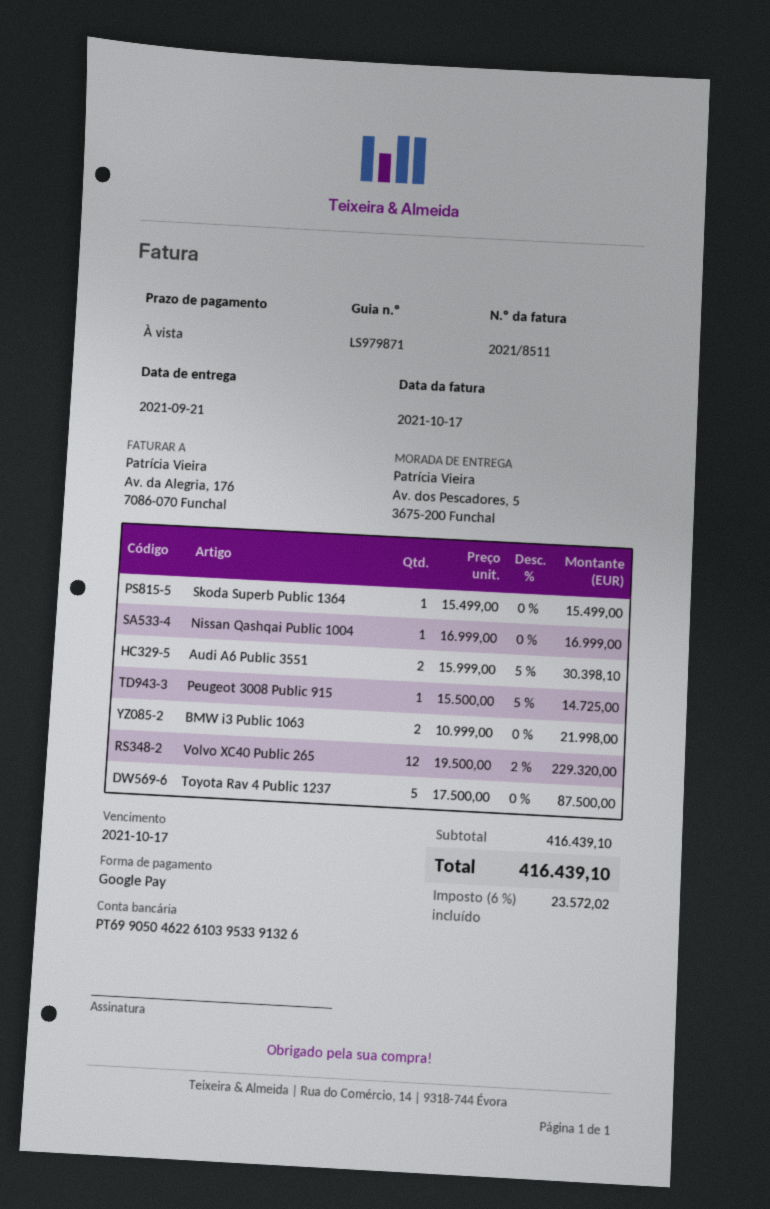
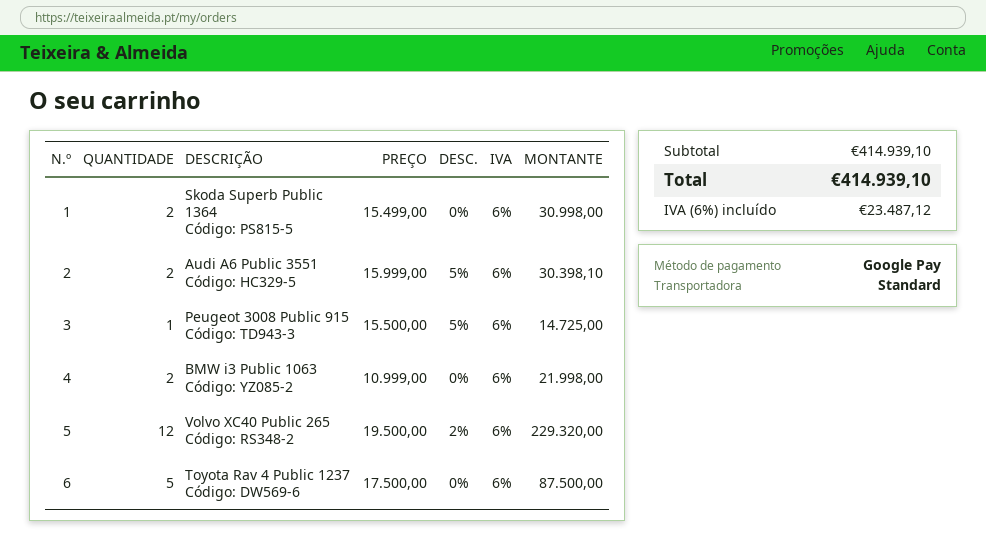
Skoda Superb Public 1364: 1 x 15499.00 = 15499.00 -> 2 x 15499.00 = 30998.00
Nissan Qashqai Public 1004: 1 x 16999.00 = 16999.00 -> none
subtotal: 416439.10 -> 414939.10
tax: 6% = 23572.02 -> 6% = 23487.12
total: 416439.10 -> 414939.10

